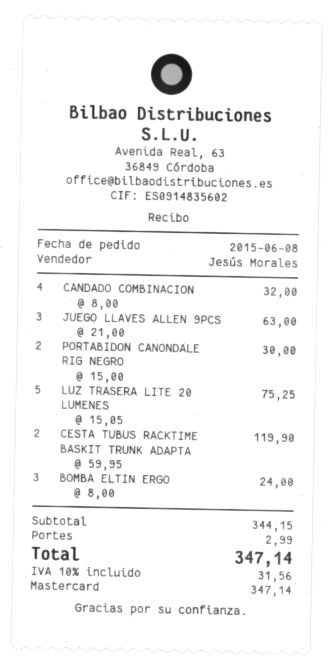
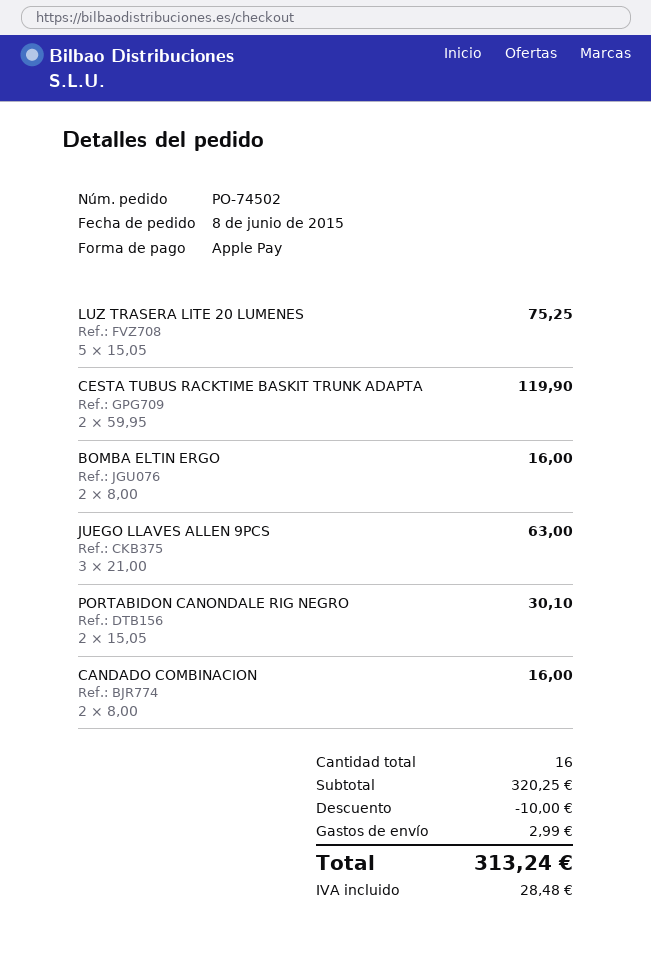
payment method: Mastercard -> Apple Pay
CANDADO COMBINACION: 4 x 8.00 = 32.00 -> 2 x 8.00 = 16.00
PORTABIDON CANONDALE RIG NEGRO: 2 x 15.00 = 30.00 -> 2 x 15.05 = 30.10
BOMBA ELTIN ERGO: 3 x 8.00 = 24.00 -> 2 x 8.00 = 16.00
subtotal: 344.15 -> 320.25
discount: none -> 10.00
tax: 31.56 -> 28.48
total: 347.14 -> 313.24

